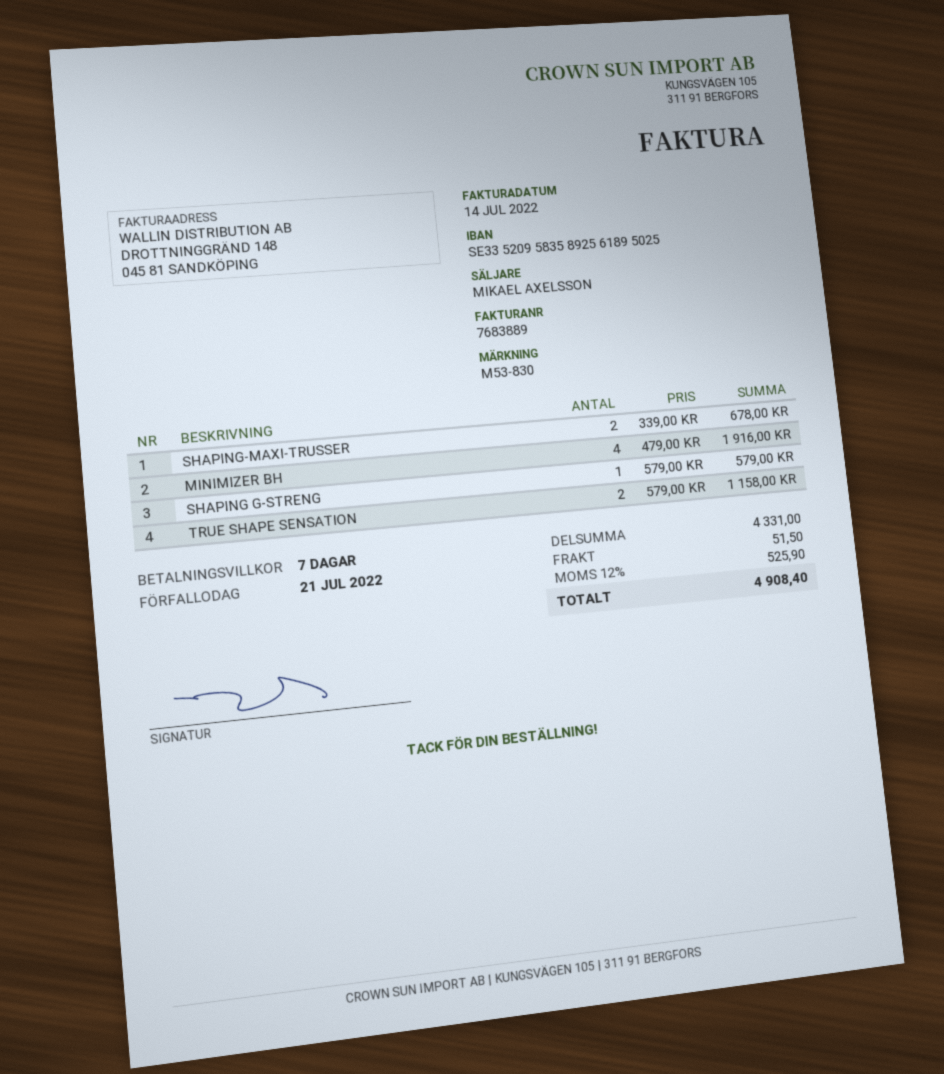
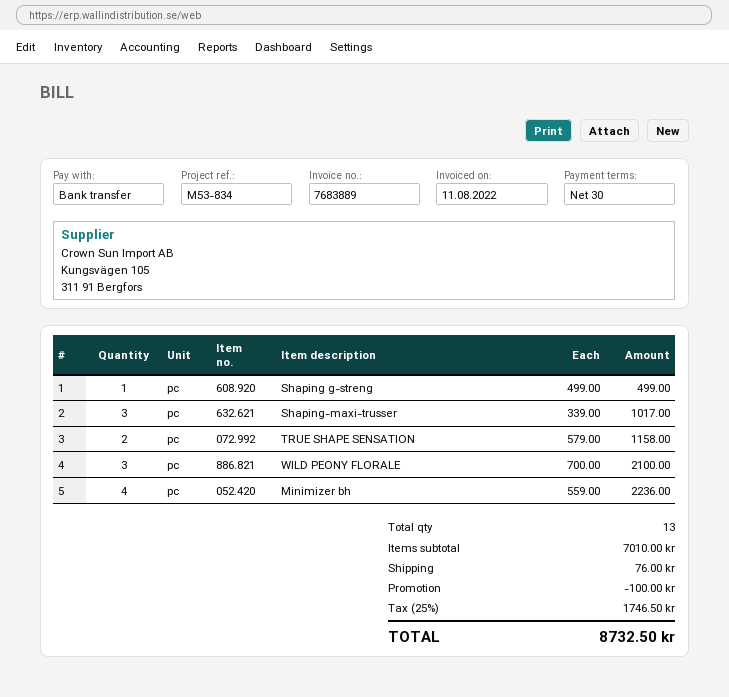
invoice date: 2022-07-14 -> 2022-08-11
payment terms: 7 days -> 30 days
reference: M53-830 -> M53-834
SHAPING-MAXI-TRUSSER: 2 x 339.00 = 678.00 -> 3 x 339.00 = 1017.00
MINIMIZER BH: 4 x 479.00 = 1916.00 -> 4 x 559.00 = 2236.00
SHAPING G-STRENG: 1 x 579.00 = 579.00 -> 1 x 499.00 = 499.00
WILD PEONY FLORALE: none -> 3 x 700.00 = 2100.00
subtotal: 4331.00 -> 7010.00
discount: none -> 100.00
shipping: 51.50 -> 76.00
tax: 12% = 525.90 -> 25% = 1746.50
total: 4908.40 -> 8732.50

